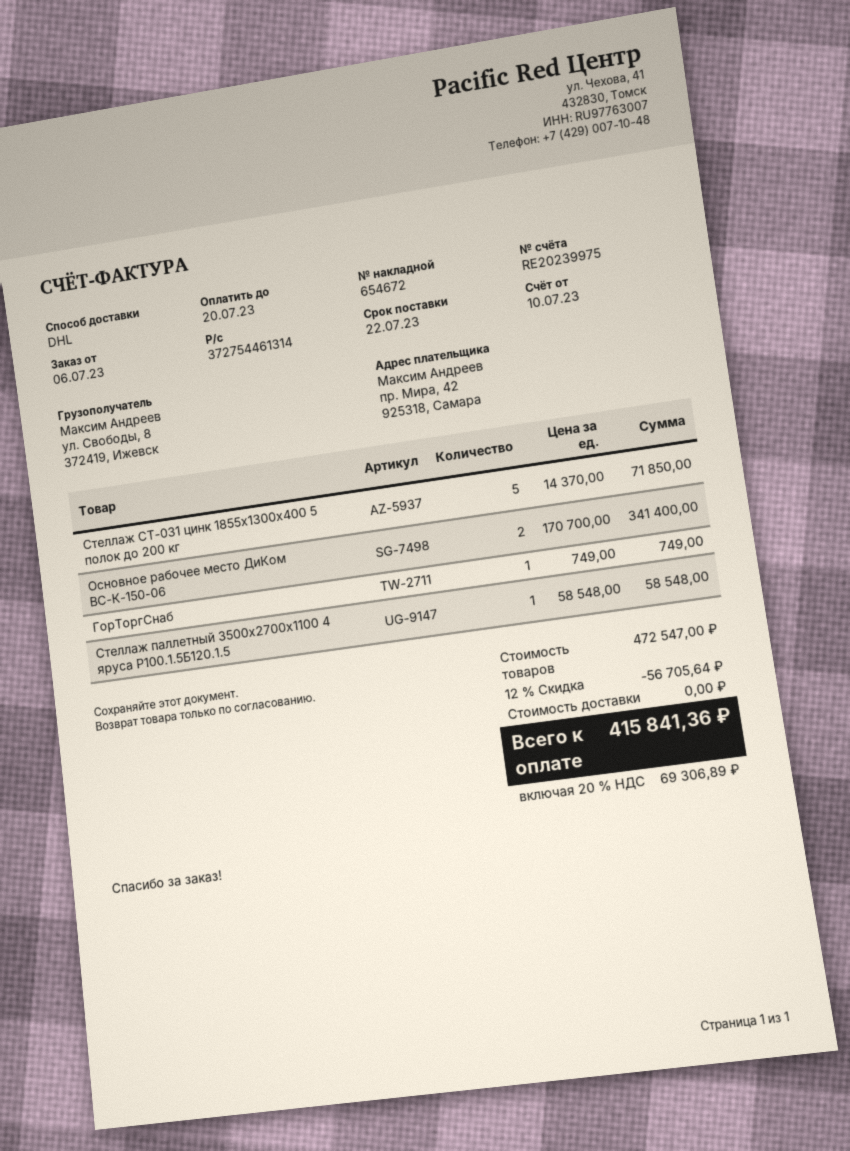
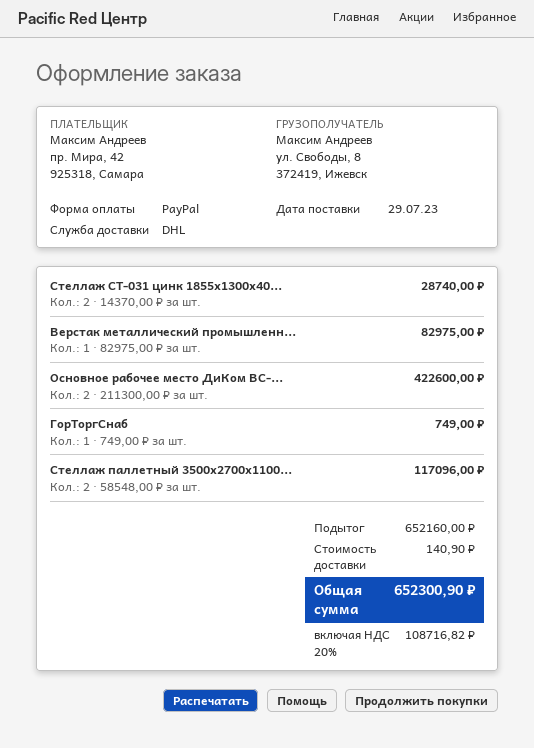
delivery date: 2023-07-22 -> 2023-07-29
Стеллаж СТ-031 цинк 1855х1300х400 5 полок до 200 кг: 5 x 14370.00 = 71850.00 -> 2 x 14370.00 = 28740.00
Основное рабочее место ДиКом ВС-К-150-06: 2 x 170700.00 = 341400.00 -> 2 x 211300.00 = 422600.00
Стеллаж паллетный 3500х2700х1100 4 яруса Р100.1.5Б120.1.5: 1 x 58548.00 = 58548.00 -> 2 x 58548.00 = 117096.00
Верстак металлический промышленн...: none -> 1 x 82975.00 = 82975.00
subtotal: 472547.00 -> 652160.00
discount: 12% = 56705.64 -> none
shipping: 0.00 -> 140.90
tax: 20% = 69306.89 -> 20% = 108716.82
total: 415841.36 -> 652300.90

